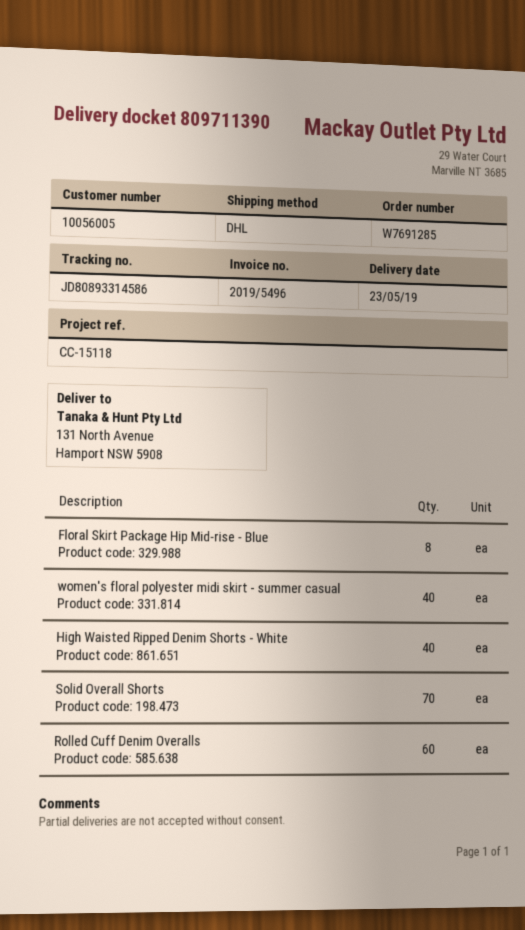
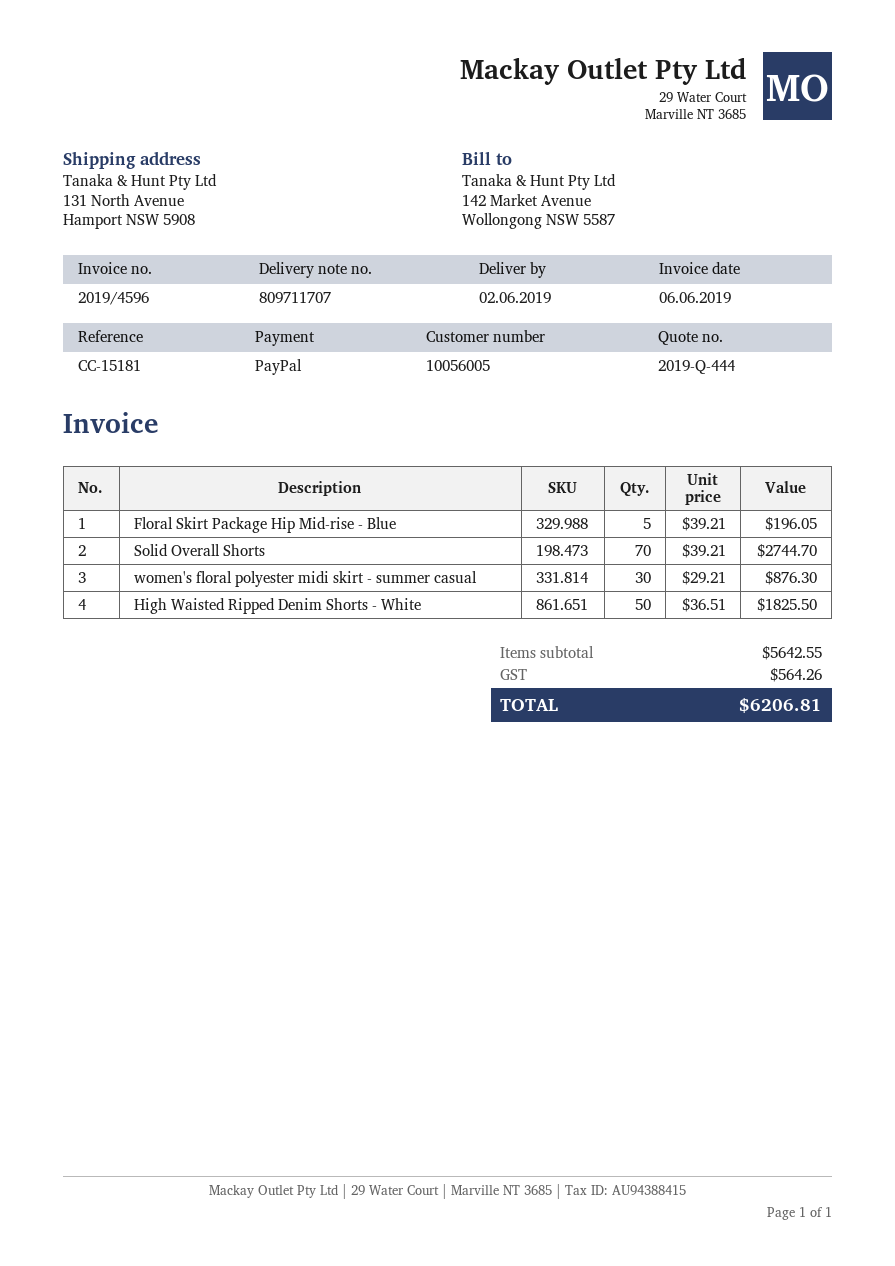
delivery note number: 809711390 -> 809711707
delivery date: 2019-05-23 -> 2019-06-02
invoice number: 2019/5496 -> 2019/4596
reference: CC-15118 -> CC-15181
Floral Skirt Package Hip Mid-rise - Blue: 8 -> 5
women's floral polyester midi skirt - summer casual: 40 -> 30
High Waisted Ripped Denim Shorts - White: 40 -> 50
Rolled Cuff Denim Overalls: 60 -> none

